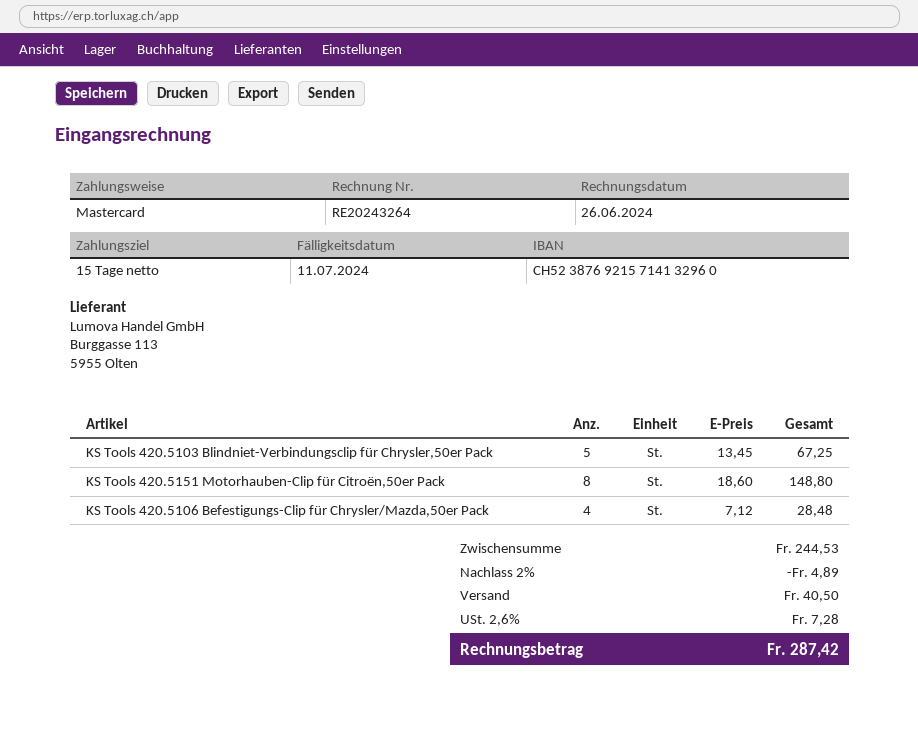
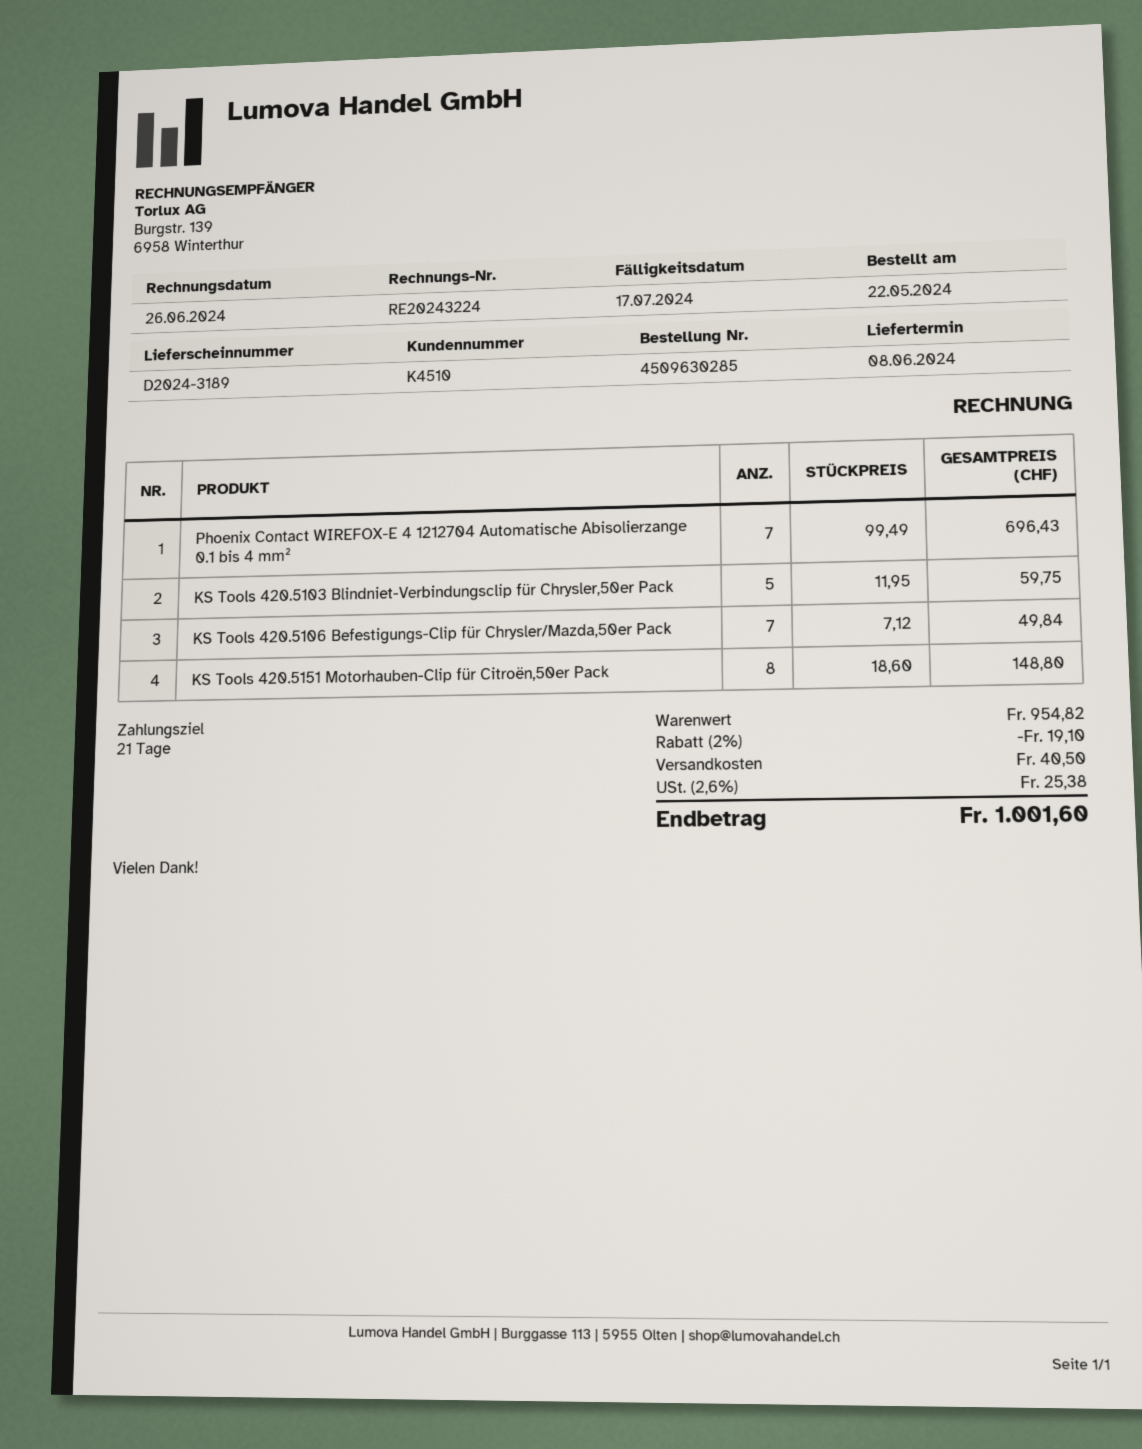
invoice number: RE20243264 -> RE20243224
payment terms: 15 days -> 21 days
due date: 2024-07-11 -> 2024-07-17
KS Tools 420.5103 Blindniet-Verbindungsclip für Chrysler,50er Pack: 5 x 13.45 = 67.25 -> 5 x 11.95 = 59.75
KS Tools 420.5106 Befestigungs-Clip für Chrysler/Mazda,50er Pack: 4 x 7.12 = 28.48 -> 7 x 7.12 = 49.84
Phoenix Contact WIREFOX-E 4 1212704 Automatische Abisolierzange 0.1 bis 4 mm²: none -> 7 x 99.49 = 696.43
subtotal: 244.53 -> 954.82
discount: 2% = 4.89 -> 2% = 19.10
tax: 2.6% = 7.28 -> 2.6% = 25.38
total: 287.42 -> 1001.60

